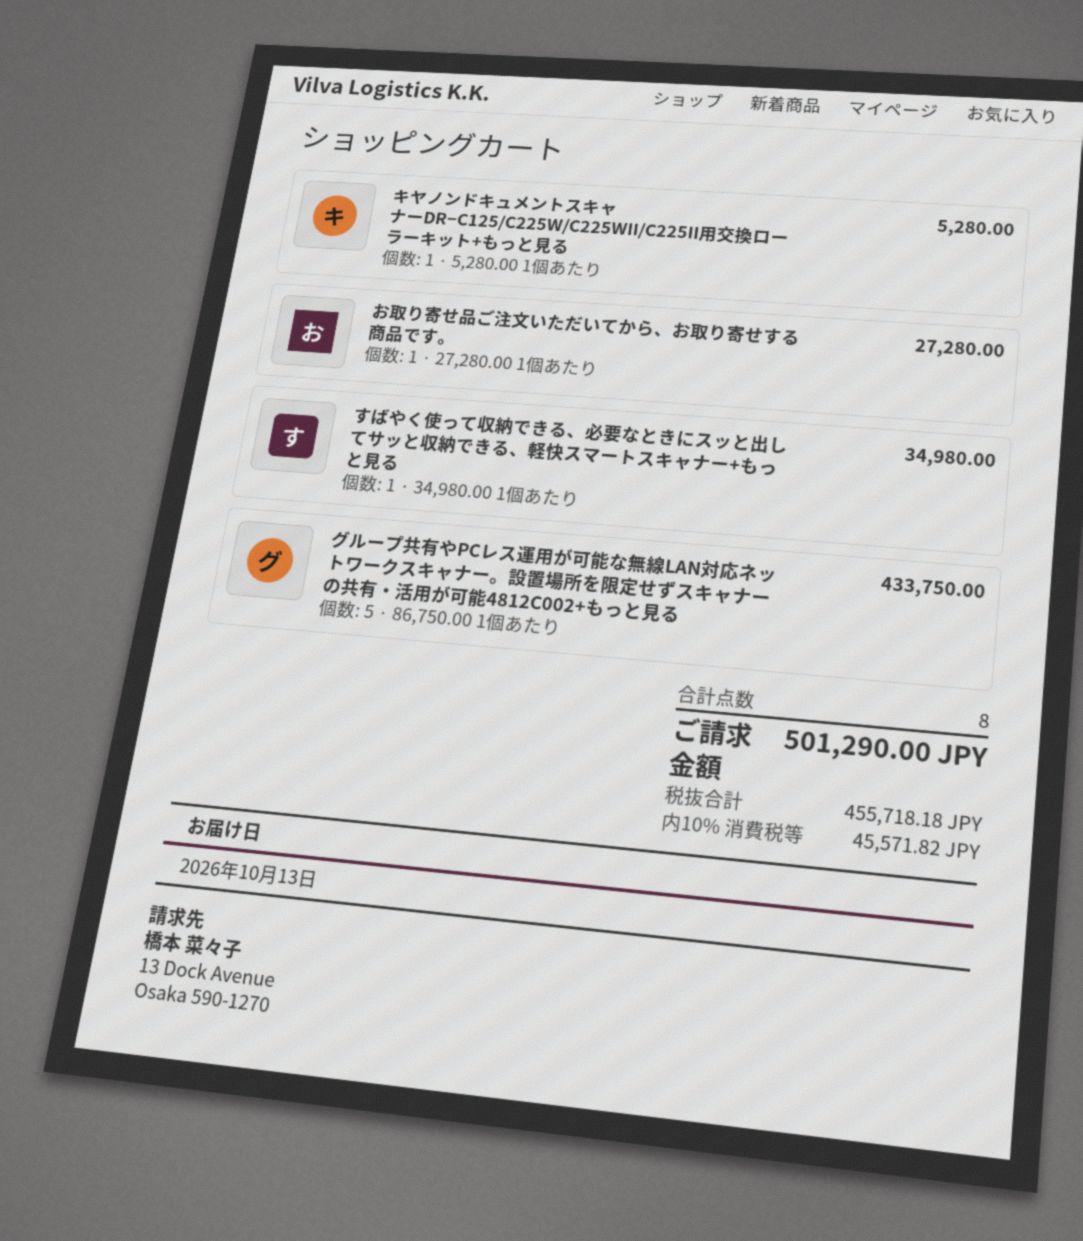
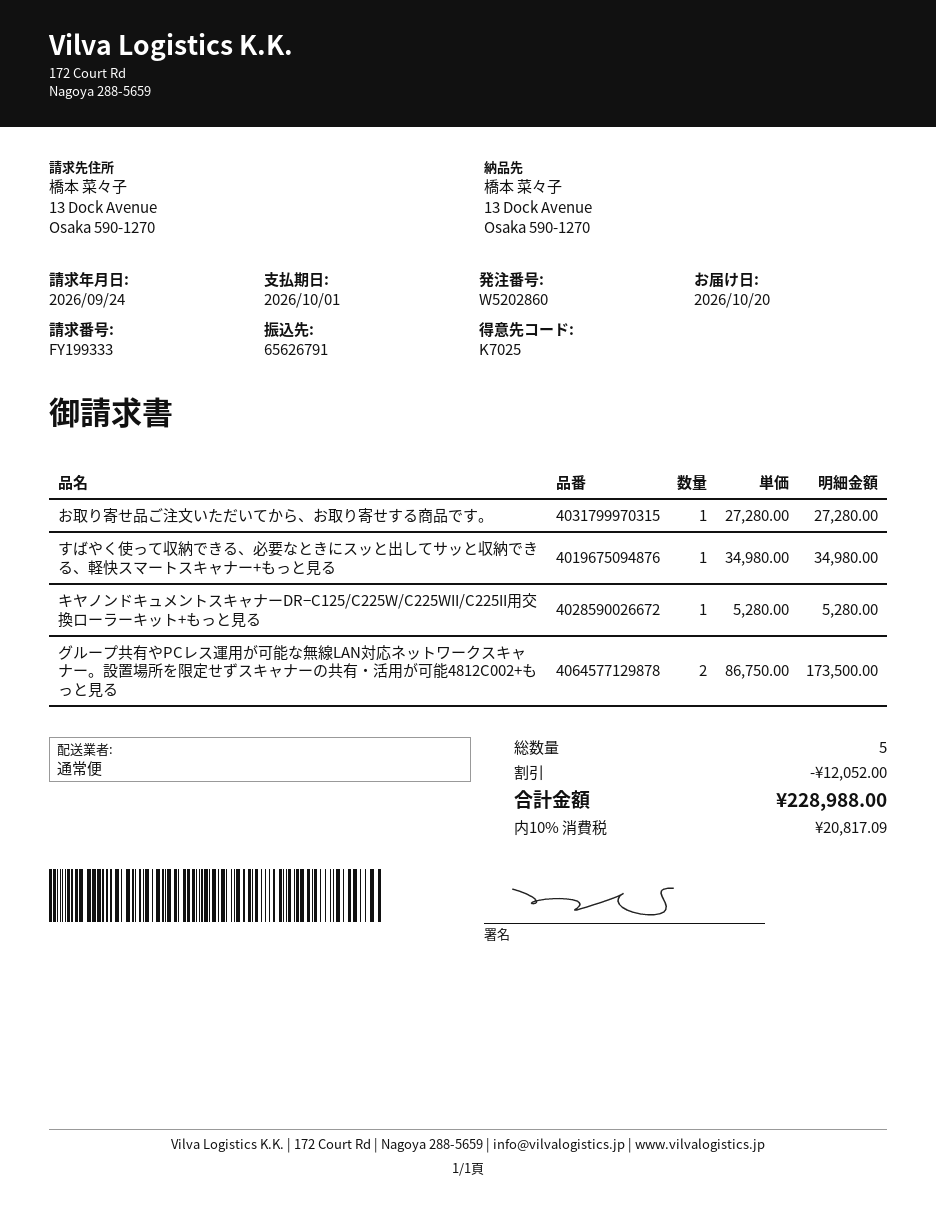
delivery date: 2026-10-13 -> 2026-10-20
グループ共有やPCレス運用が可能な無線LAN対応ネットワークスキャナー。設置場所を限定せずスキャナーの共有・活用が可能4812C002+もっと見る: 5 x 86750.00 = 433750.00 -> 2 x 86750.00 = 173500.00
total quantity: 8 -> 5
discount: none -> 12052.00
tax: 10% = 45571.82 -> 10% = 20817.09
total: 501290.00 -> 228988.00

